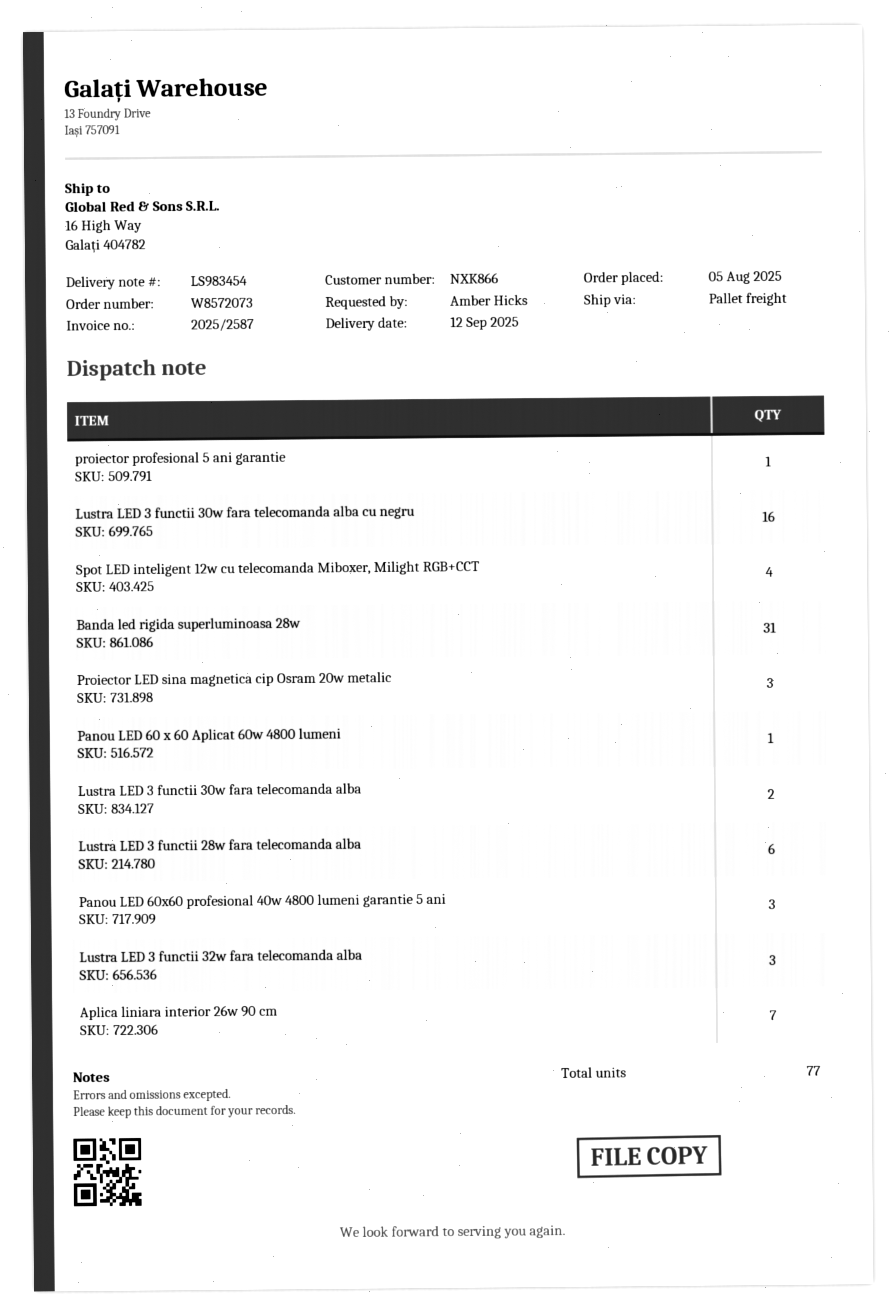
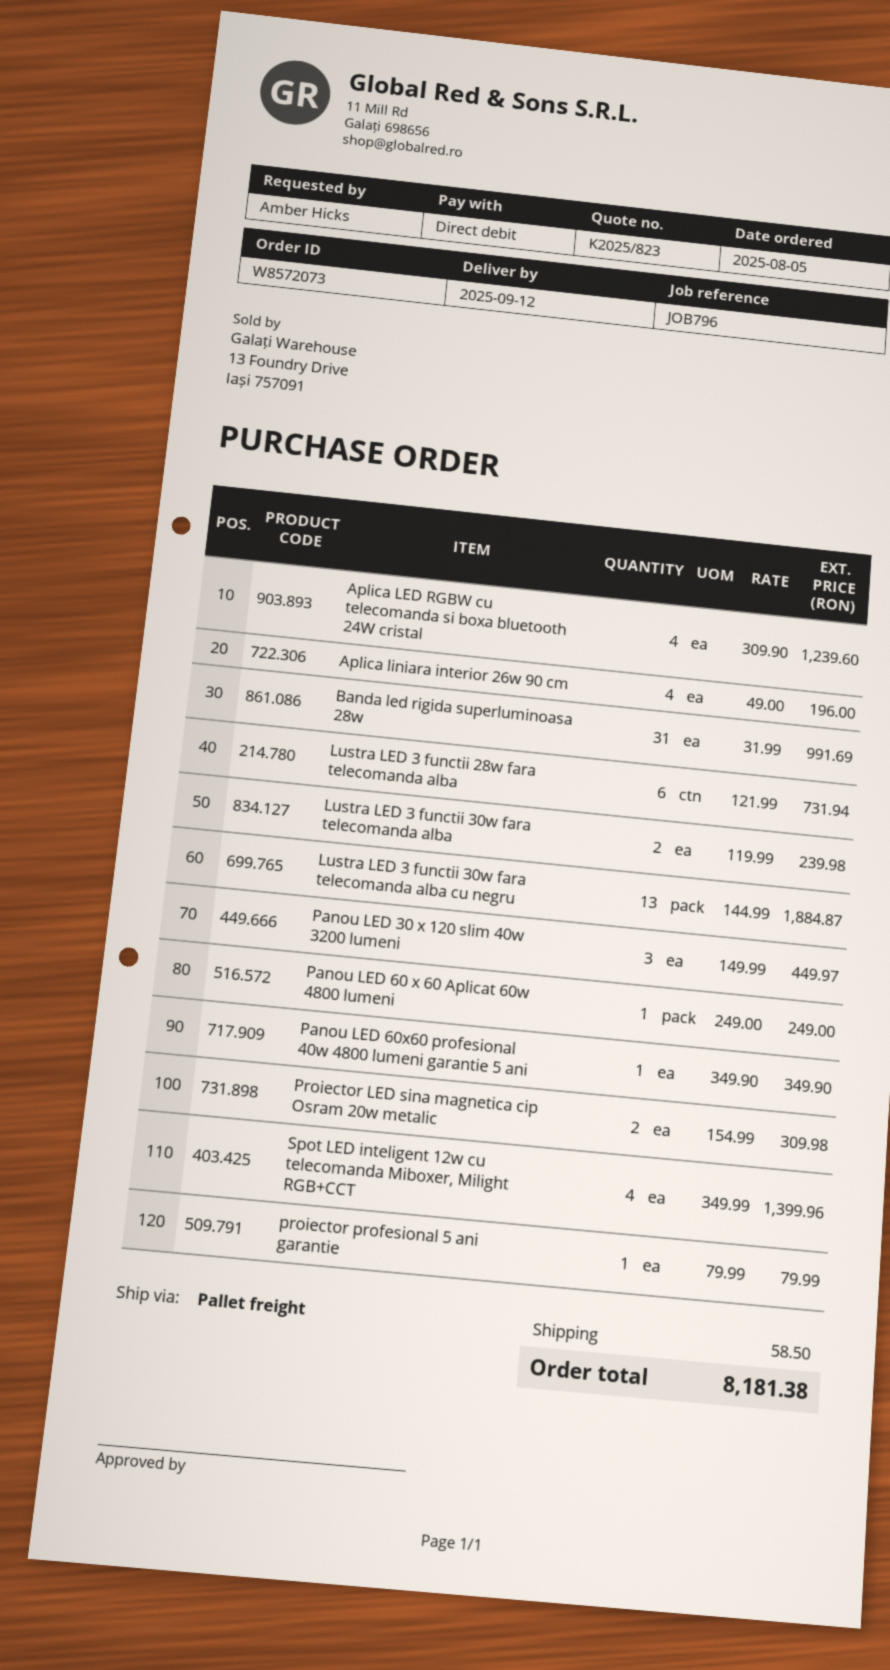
Lustra LED 3 functii 30w fara telecomanda alba cu negru: 16 -> 13
Proiector LED sina magnetica cip Osram 20w metalic: 3 -> 2
Panou LED 60x60 profesional 40w 4800 lumeni garantie 5 ani: 3 -> 1
Lustra LED 3 functii 32w fara telecomanda alba: 3 -> none
Aplica liniara interior 26w 90 cm: 7 -> 4
Aplica LED RGBW cu telecomanda si boxa bluetooth 24W cristal: none -> 4
Panou LED 30 x 120 slim 40w 3200 lumeni: none -> 3

